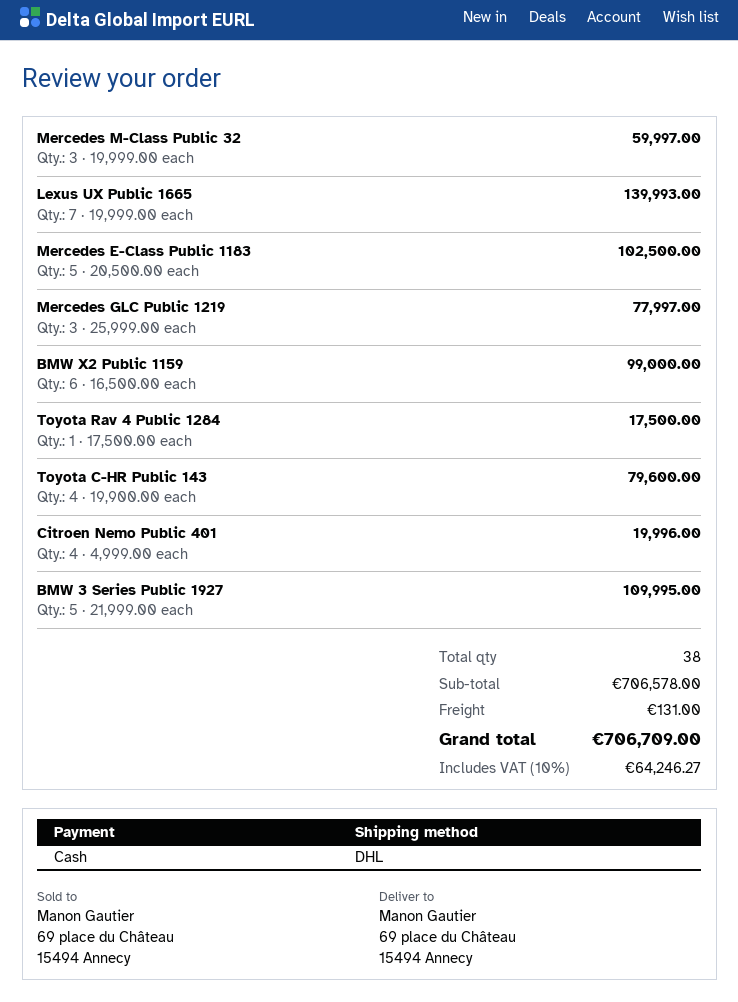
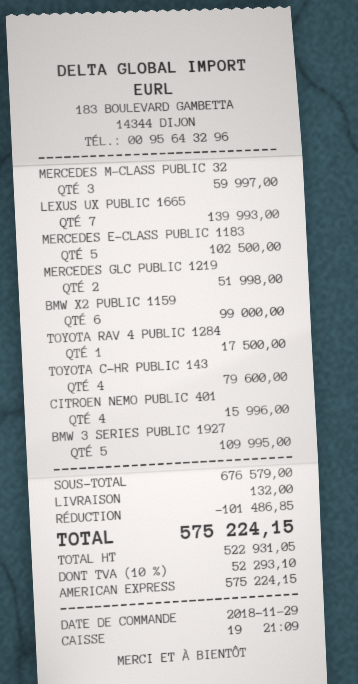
payment method: cash -> American Express
Mercedes GLC Public 1219: 3 for 77997.00 -> 2 for 51998.00
Citroen Nemo Public 401: 4 for 19996.00 -> 4 for 15996.00
subtotal: 706578.00 -> 676579.00
discount: none -> 101486.85
shipping: 131.00 -> 132.00
tax: 10% = 64246.27 -> 10% = 52293.10
total: 706709.00 -> 575224.15

